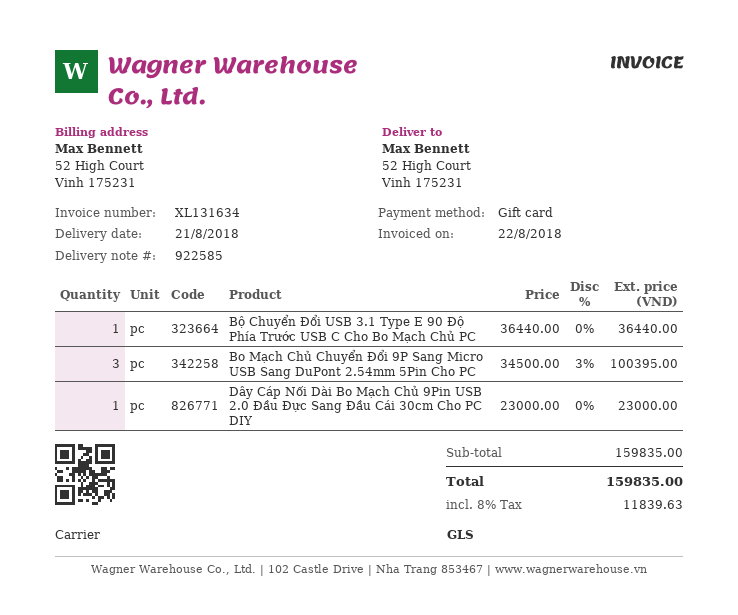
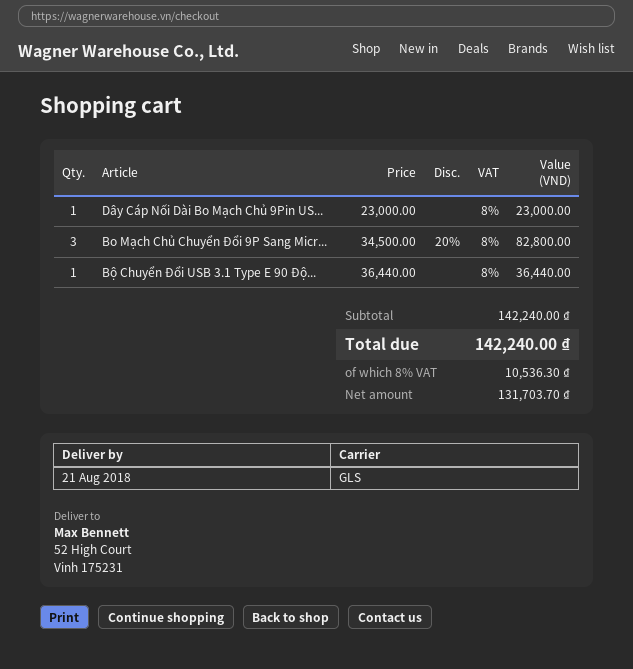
Bo Mạch Chủ Chuyển Đổi 9P Sang Micro USB Sang DuPont 2.54mm 5Pin Cho PC: 3 x 34500.00 - 3% = 100395.00 -> 3 x 34500.00 - 20% = 82800.00
subtotal: 159835.00 -> 142240.00
tax: 8% = 11839.63 -> 8% = 10536.30
total: 159835.00 -> 142240.00

